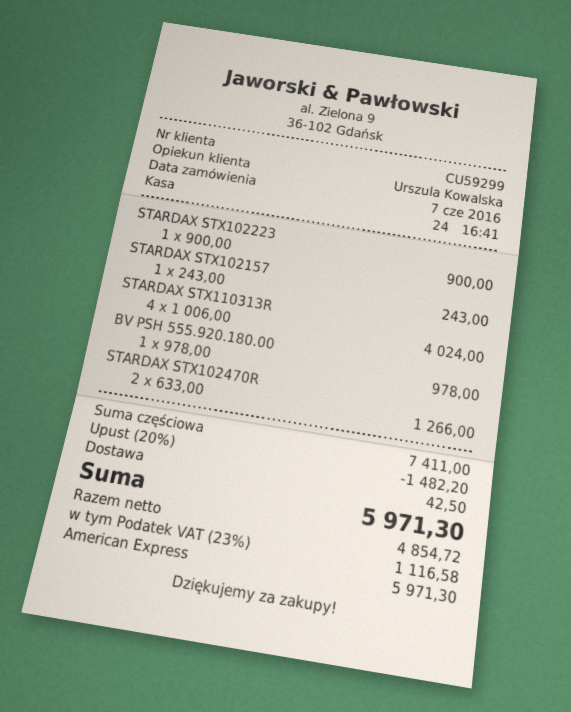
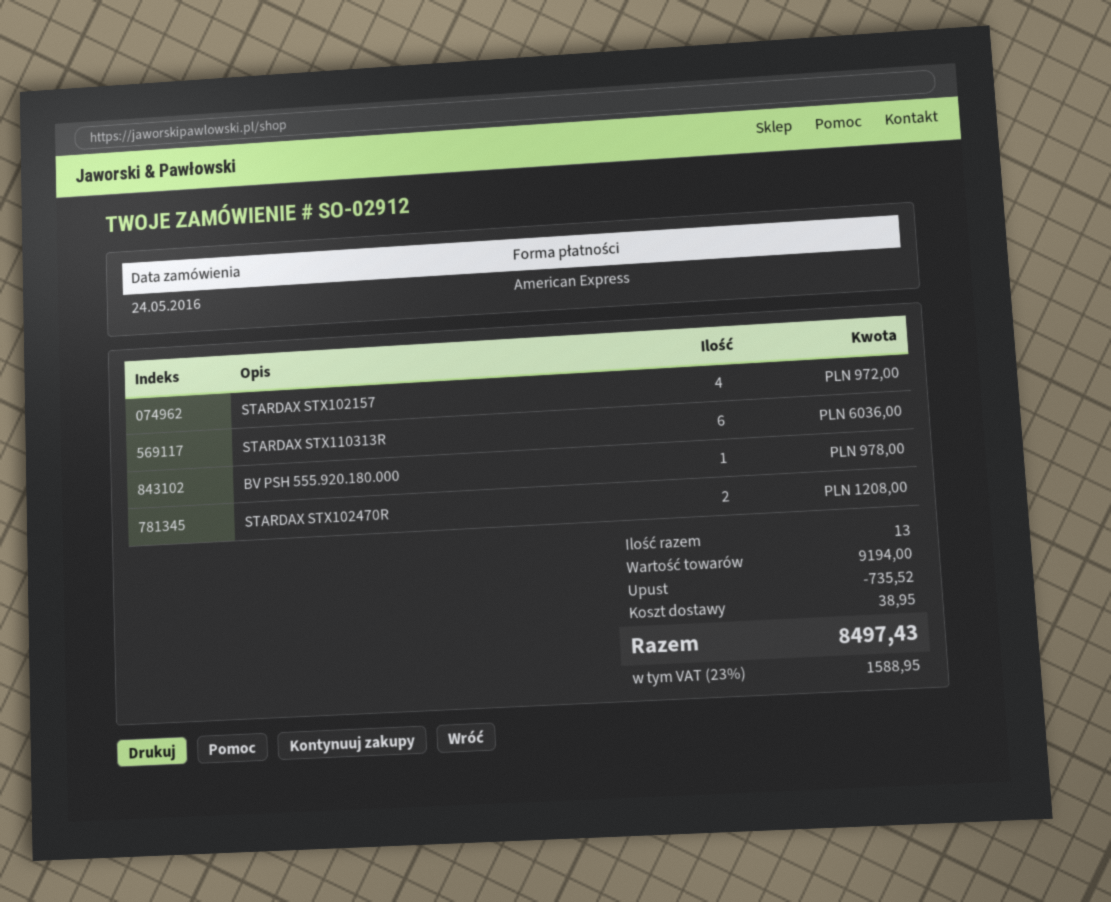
order date: 2016-06-07 -> 2016-05-24
STARDAX STX102223: 1 for 900.00 -> none
STARDAX STX102157: 1 for 243.00 -> 4 for 972.00
STARDAX STX110313R: 4 for 4024.00 -> 6 for 6036.00
STARDAX STX102470R: 2 for 1266.00 -> 2 for 1208.00
subtotal: 7411.00 -> 9194.00
discount: 1482.20 -> 735.52
shipping: 42.50 -> 38.95
tax: 23% = 1116.58 -> 23% = 1588.95
total: 5971.30 -> 8497.43

